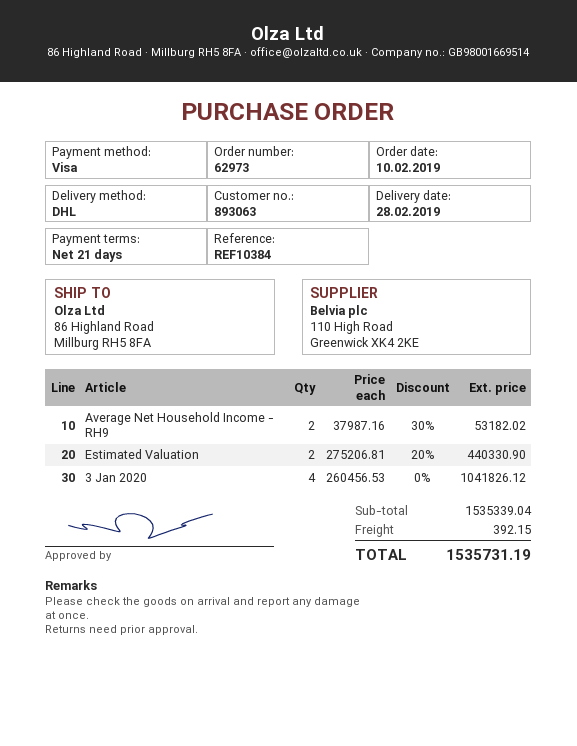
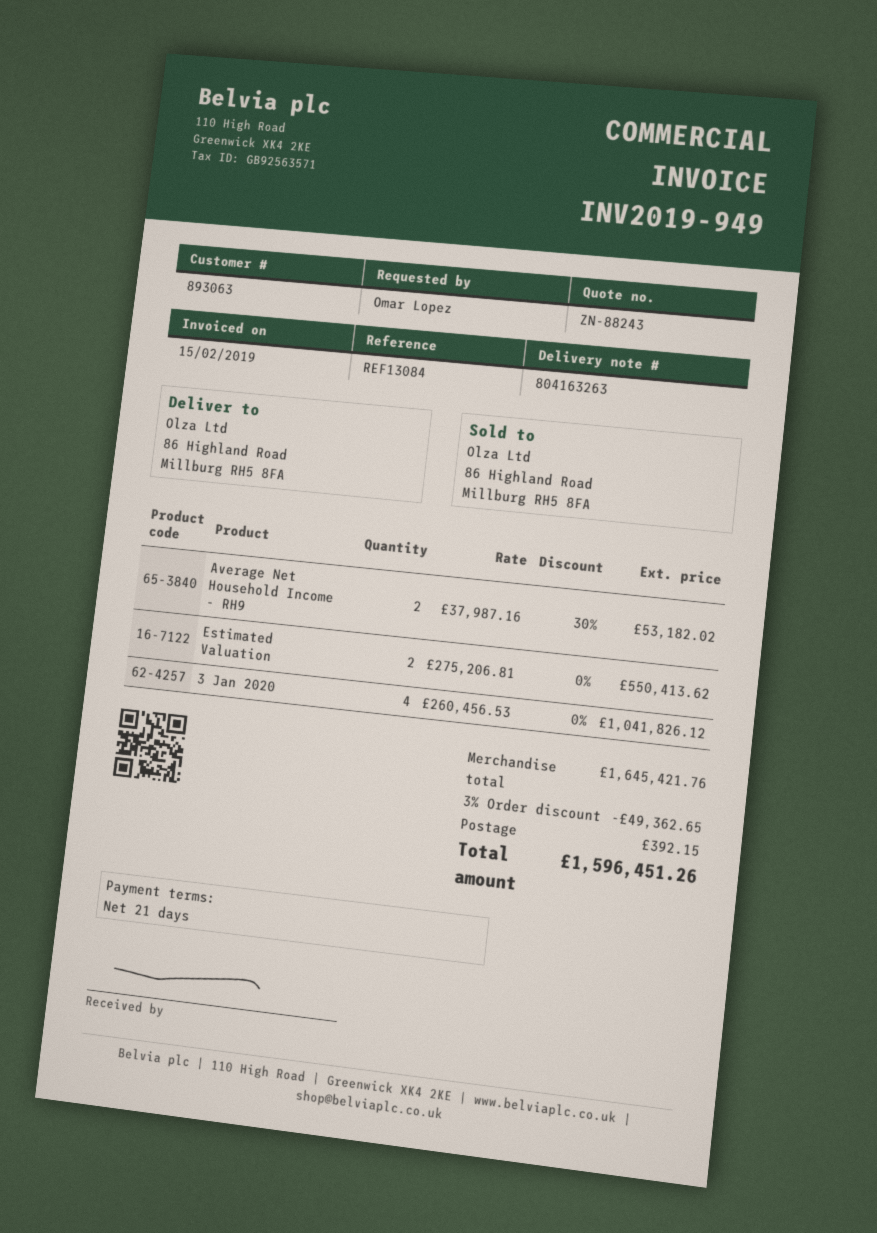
reference: REF10384 -> REF13084
Estimated Valuation: 2 x 275206.81 - 20% = 440330.90 -> 2 x 275206.81 = 550413.62
subtotal: 1535339.04 -> 1645421.76
discount: none -> 3% = 49362.65
total: 1535731.19 -> 1596451.26

